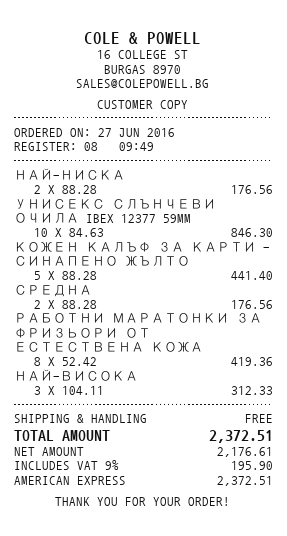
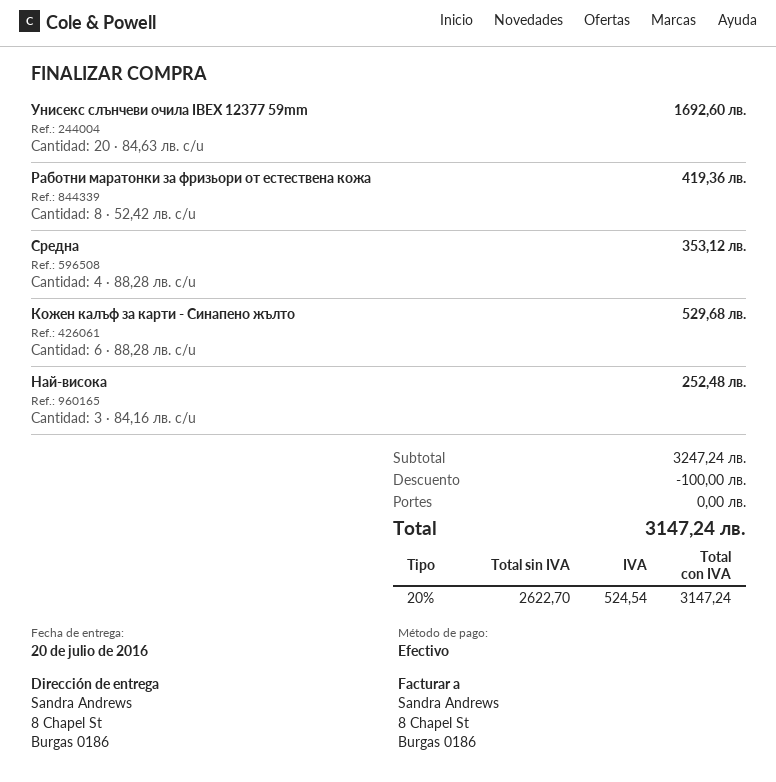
payment method: American Express -> cash
НАЙ-НИСКА: 2 x 88.28 = 176.56 -> none
УНИСЕКС СЛЪНЧЕВИ ОЧИЛА IBEX 12377 59MM: 10 x 84.63 = 846.30 -> 20 x 84.63 = 1692.60
КОЖЕН КАЛЪФ ЗА КАРТИ - СИНАПЕНО ЖЪЛТО: 5 x 88.28 = 441.40 -> 6 x 88.28 = 529.68
СРЕДНА: 2 x 88.28 = 176.56 -> 4 x 88.28 = 353.12
НАЙ-ВИСОКА: 3 x 104.11 = 312.33 -> 3 x 84.16 = 252.48
discount: none -> 100.00
net: 2176.61 -> 2622.70
tax: 9% = 195.90 -> 20% = 524.54
total: 2372.51 -> 3147.24

